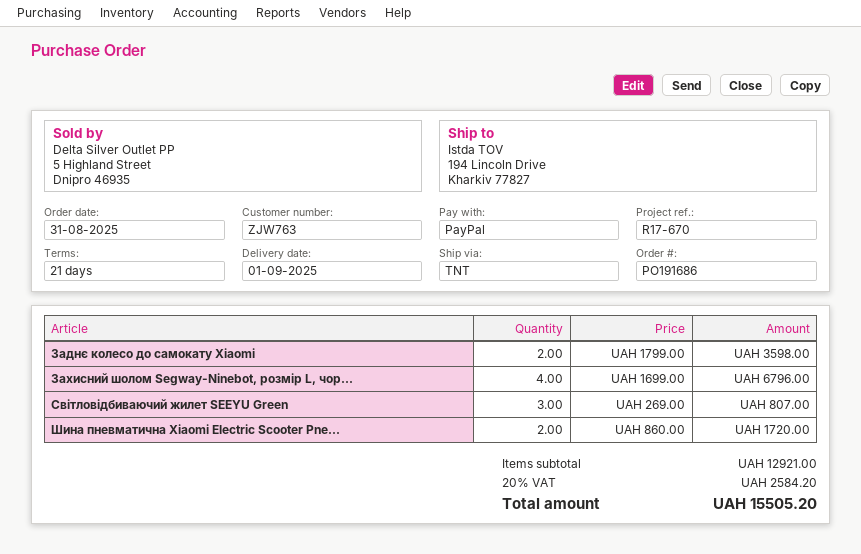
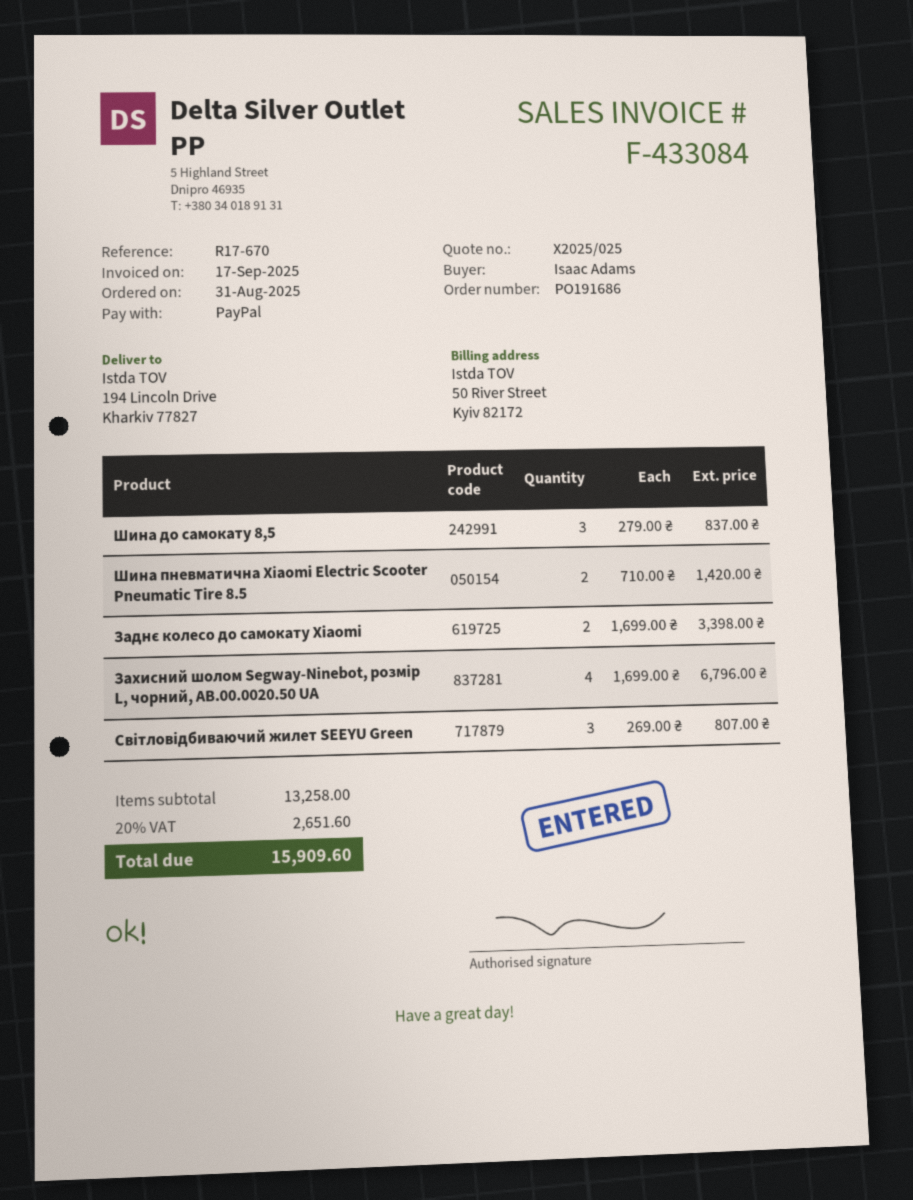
Заднє колесо до самокату Xiaomi: 2 x 1799.00 = 3598.00 -> 2 x 1699.00 = 3398.00
Шина пневматична Xiaomi Electric Scooter Pne...: 2 x 860.00 = 1720.00 -> 2 x 710.00 = 1420.00
Шина до самокату 8,5: none -> 3 x 279.00 = 837.00
subtotal: 12921.00 -> 13258.00
tax: 20% = 2584.20 -> 20% = 2651.60
total: 15505.20 -> 15909.60

